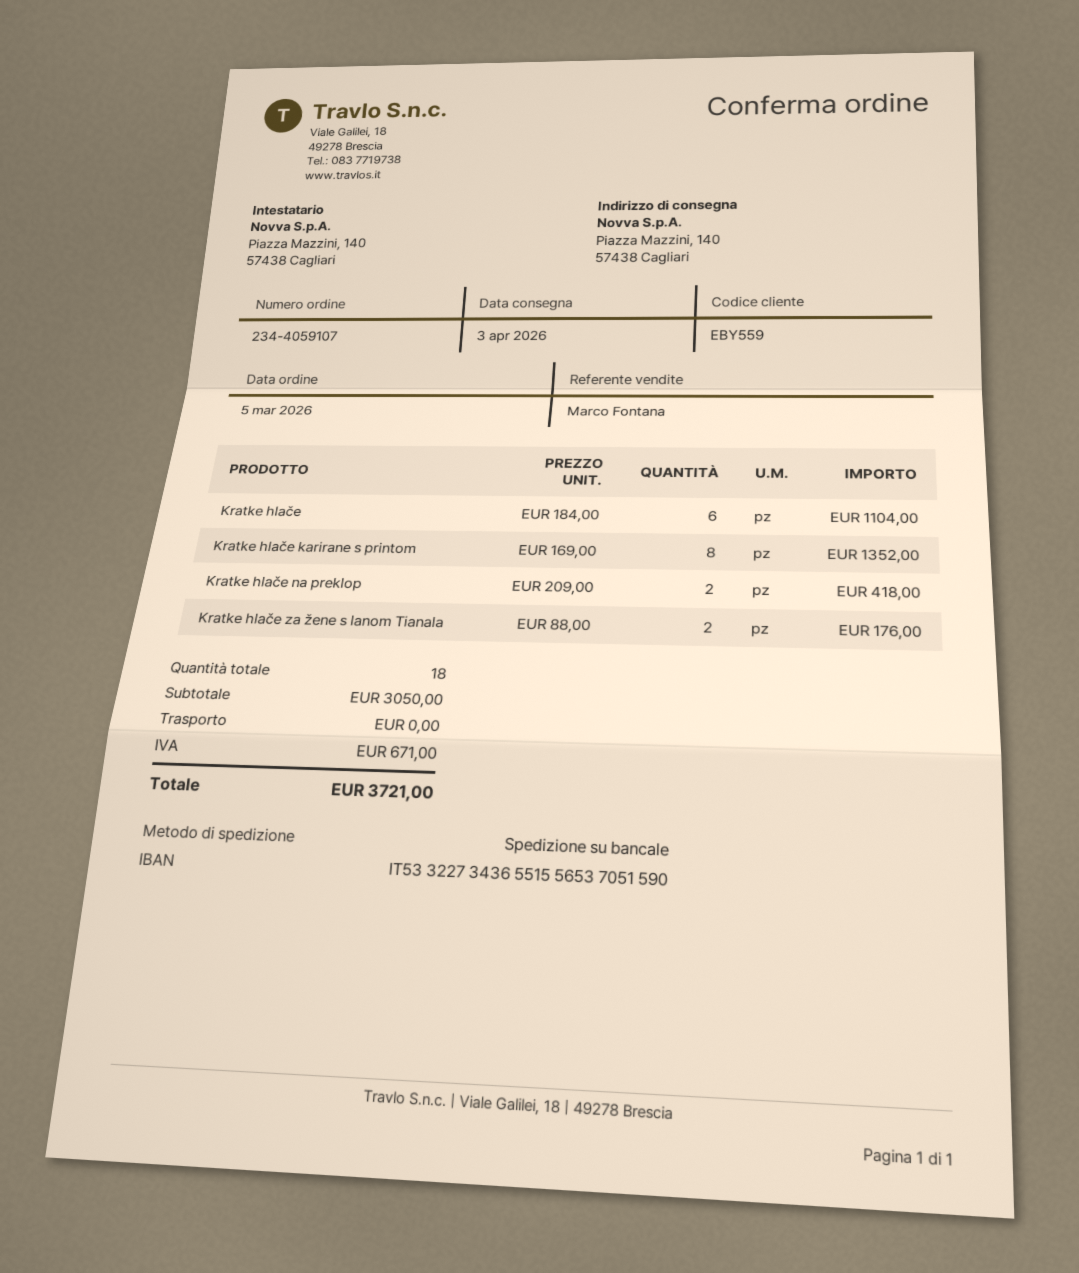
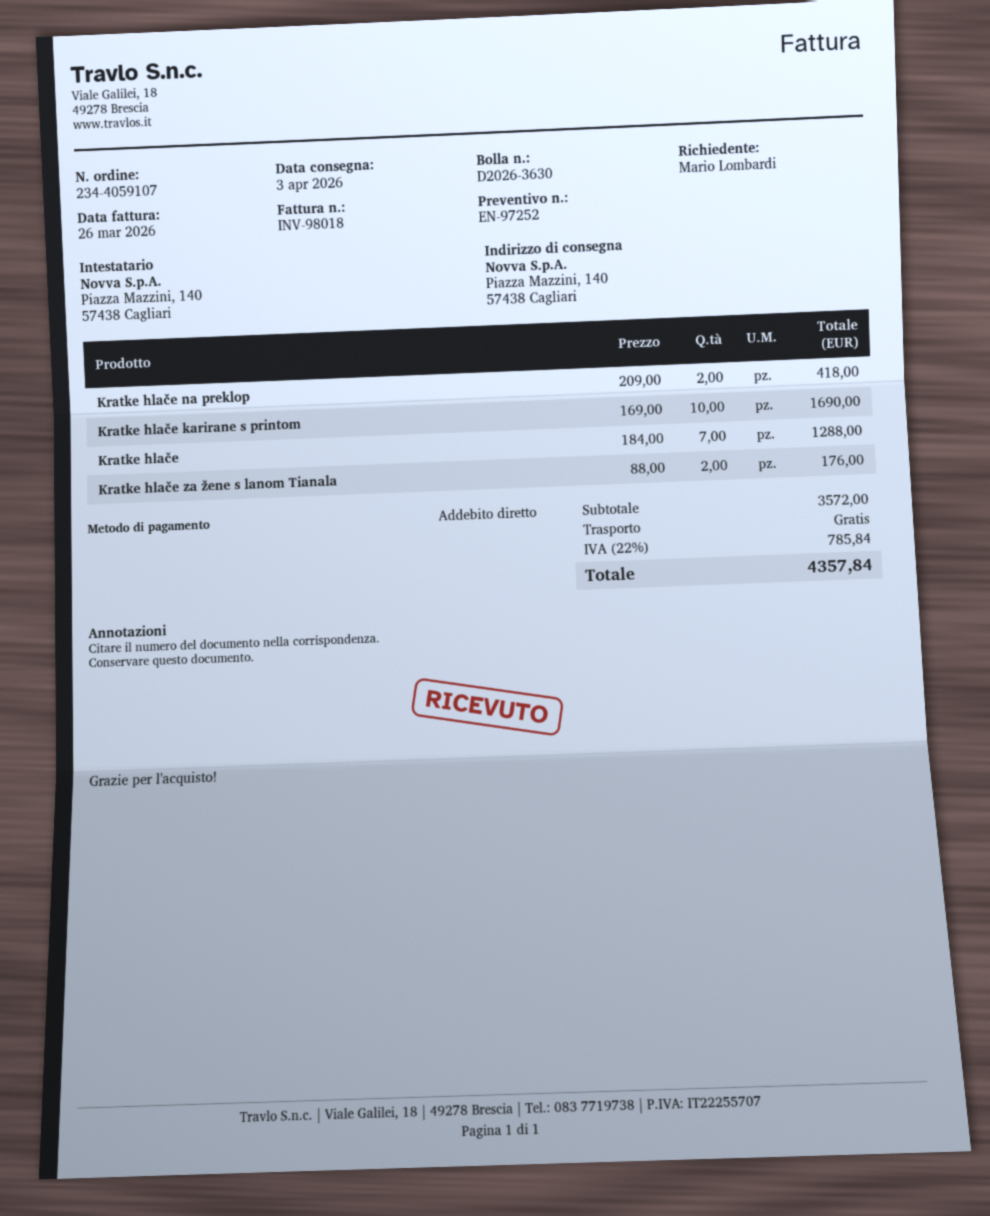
Kratke hlače: 6 x 184.00 = 1104.00 -> 7 x 184.00 = 1288.00
Kratke hlače karirane s printom: 8 x 169.00 = 1352.00 -> 10 x 169.00 = 1690.00
subtotal: 3050.00 -> 3572.00
tax: 671.00 -> 785.84
total: 3721.00 -> 4357.84

